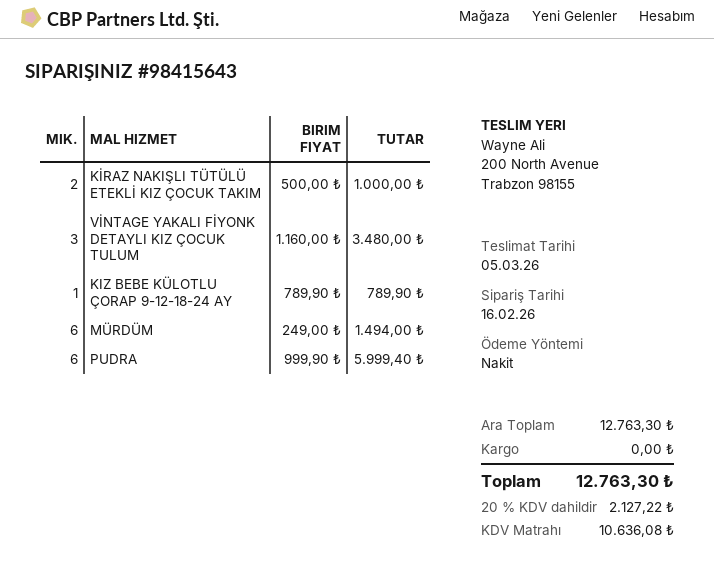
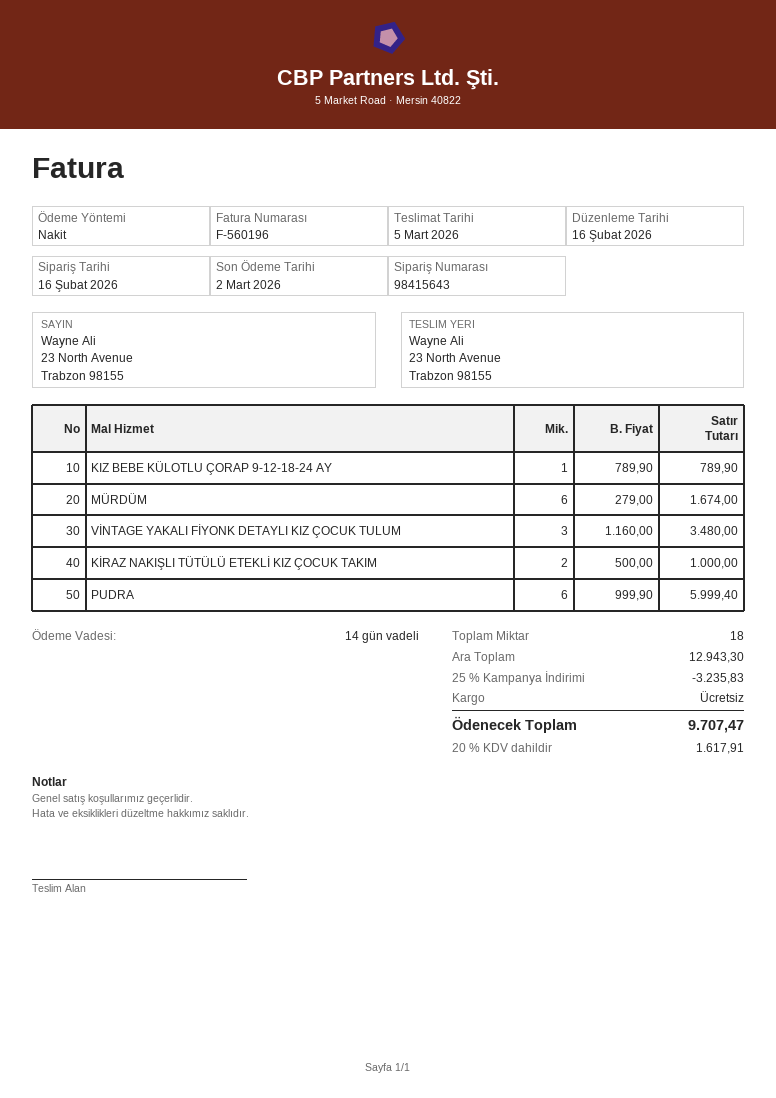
ship to: 200 North Avenue, Trabzon 98155 -> 23 North Avenue, Trabzon 98155
MÜRDÜM: 6 x 249.00 = 1494.00 -> 6 x 279.00 = 1674.00
subtotal: 12763.30 -> 12943.30
discount: none -> 25% = 3235.83
tax: 20% = 2127.22 -> 20% = 1617.91
total: 12763.30 -> 9707.47

